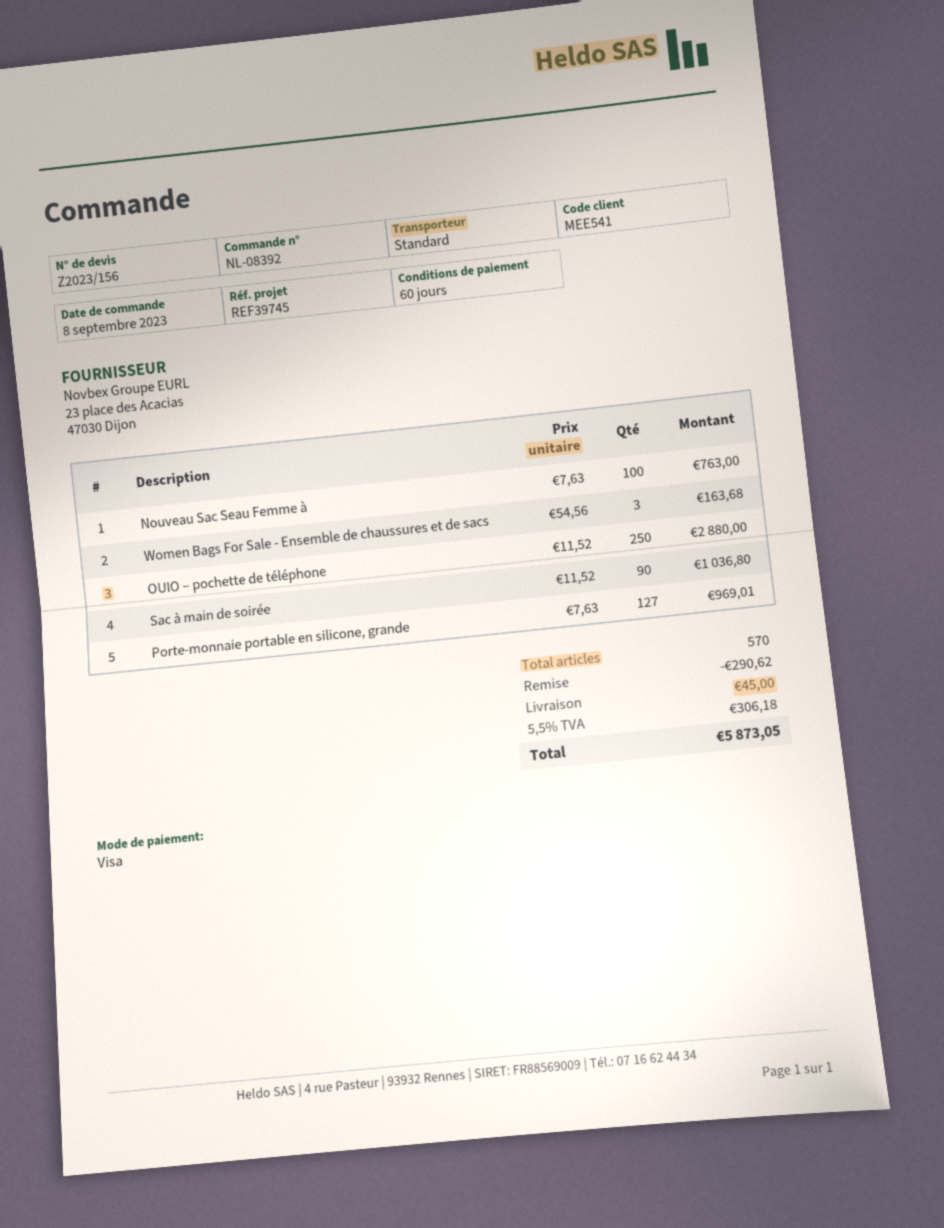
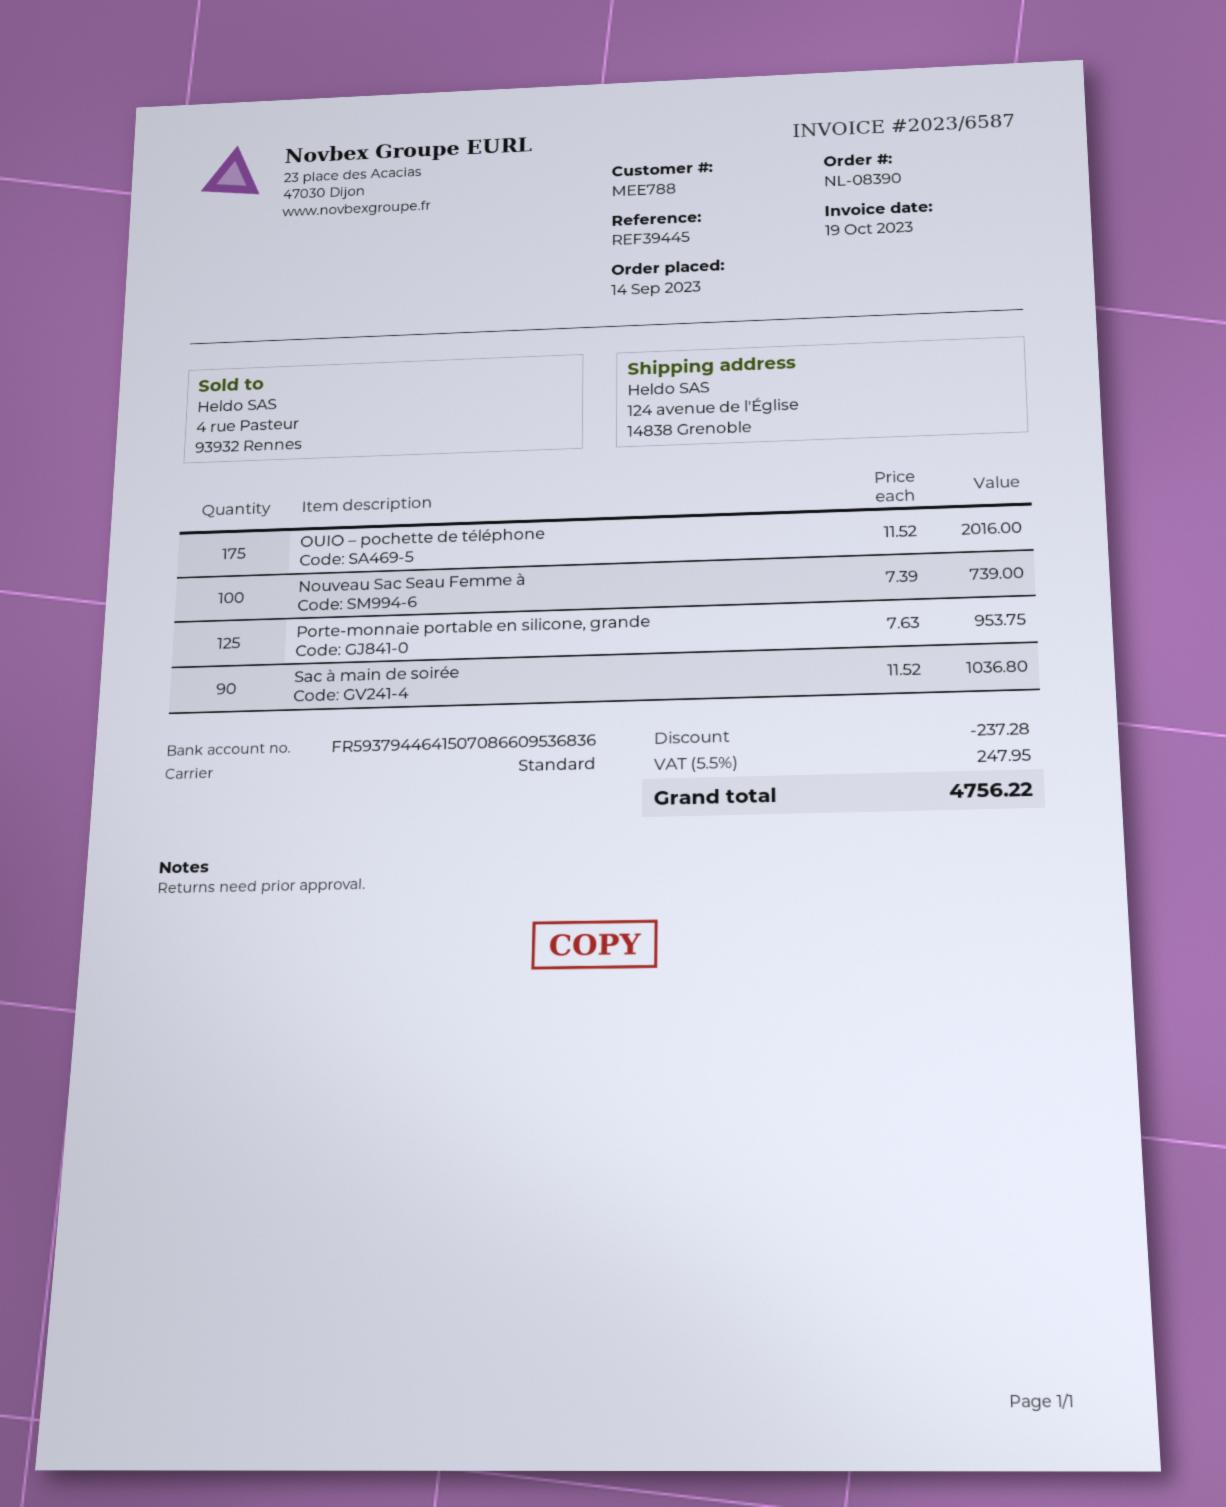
order number: NL-08392 -> NL-08390
order date: 2023-09-08 -> 2023-09-14
customer number: MEE541 -> MEE788
reference: REF39745 -> REF39445
Nouveau Sac Seau Femme à: 100 x 7.63 = 763.00 -> 100 x 7.39 = 739.00
Women Bags For Sale - Ensemble de chaussures et de sacs: 3 x 54.56 = 163.68 -> none
OUIO – pochette de téléphone: 250 x 11.52 = 2880.00 -> 175 x 11.52 = 2016.00
Porte-monnaie portable en silicone, grande: 127 x 7.63 = 969.01 -> 125 x 7.63 = 953.75
discount: 290.62 -> 237.28
shipping: 45.00 -> none
tax: 5.5% = 306.18 -> 5.5% = 247.95
total: 5873.05 -> 4756.22

